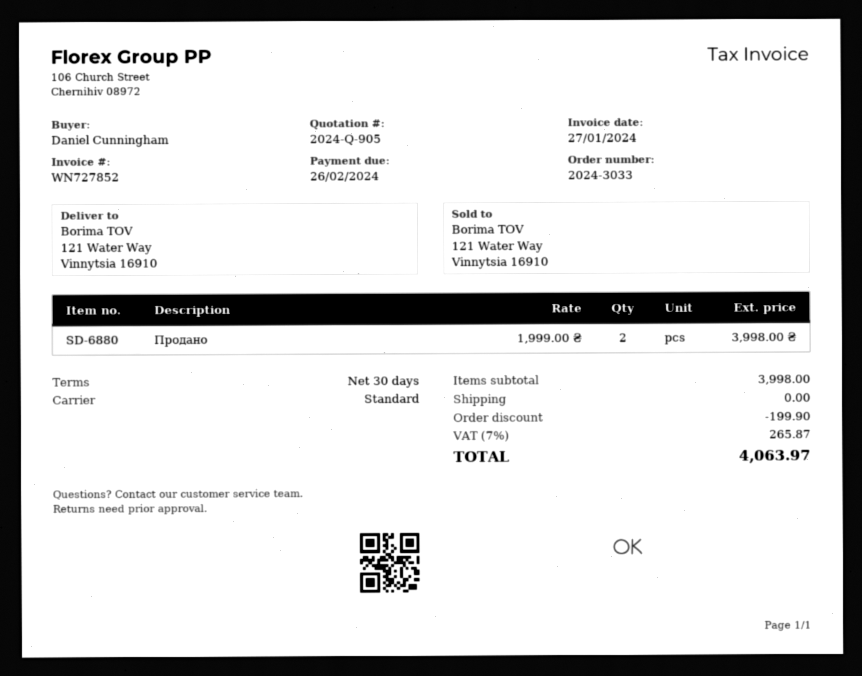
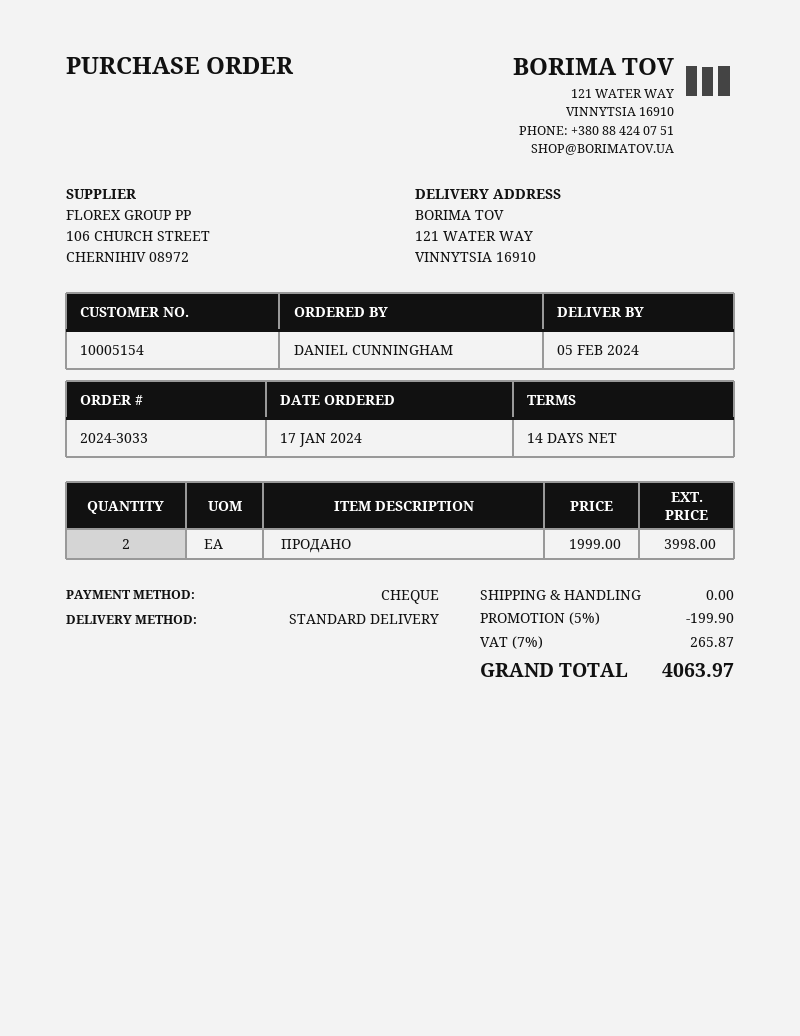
payment terms: 30 days -> 14 days

